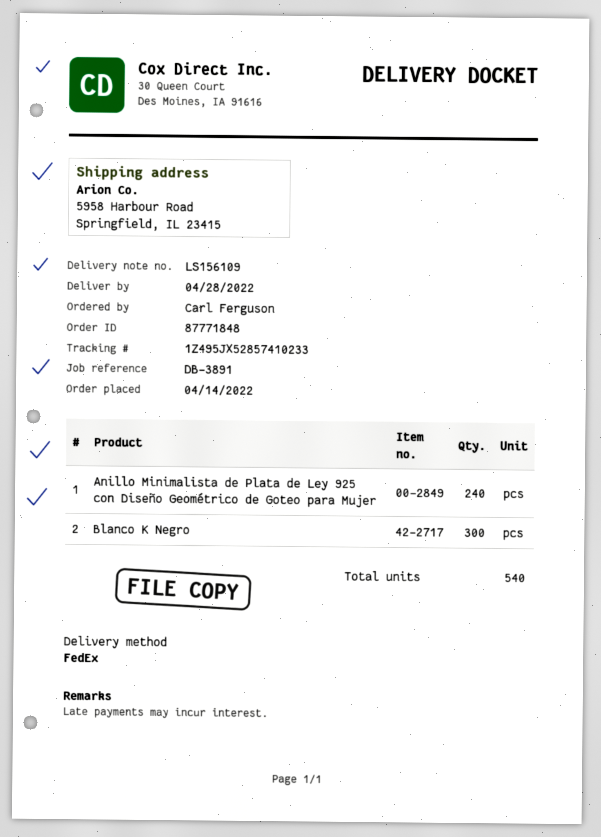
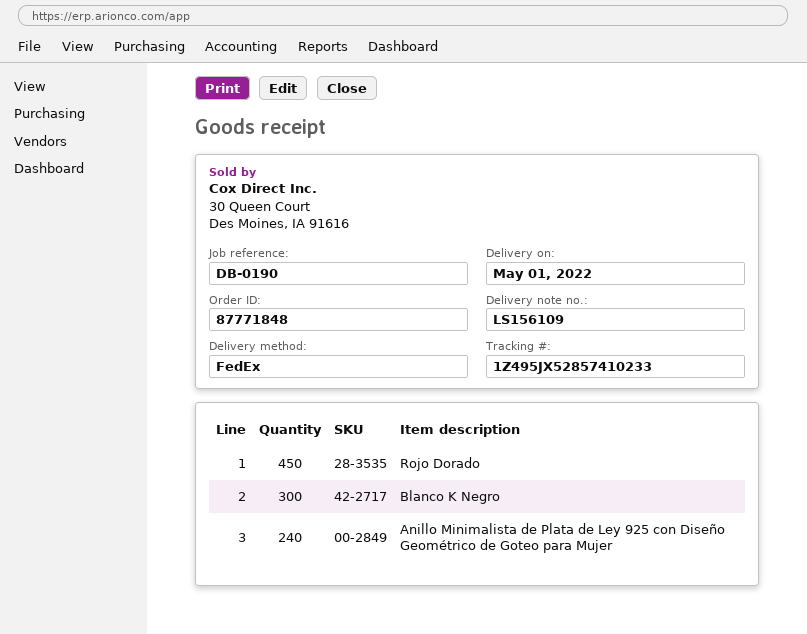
delivery date: 2022-04-28 -> 2022-05-01
reference: DB-3891 -> DB-0190
Rojo Dorado: none -> 450

